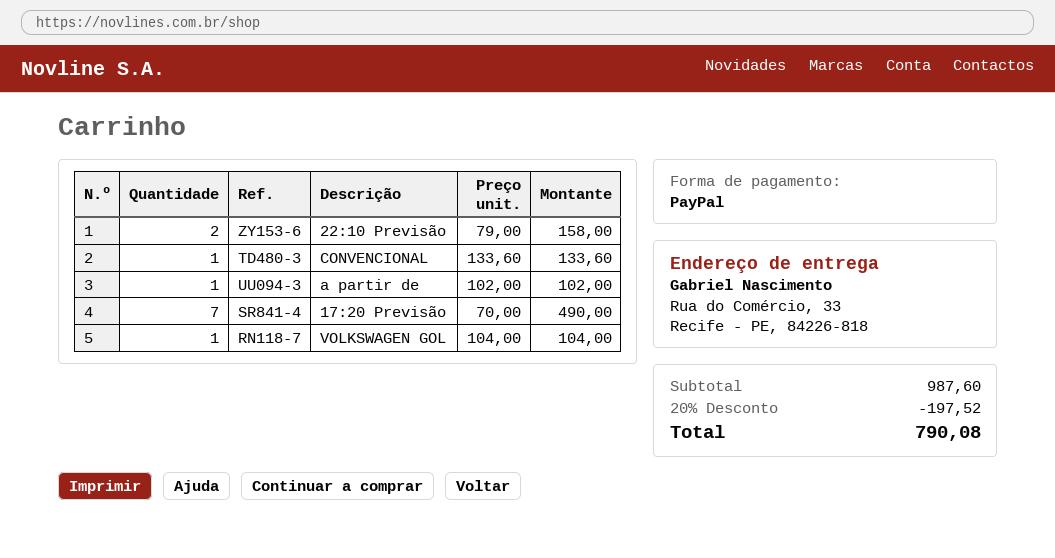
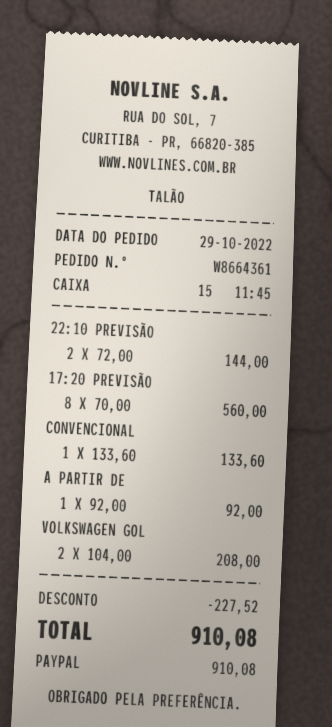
22:10 Previsão: 2 x 79.00 = 158.00 -> 2 x 72.00 = 144.00
a partir de: 1 x 102.00 = 102.00 -> 1 x 92.00 = 92.00
17:20 Previsão: 7 x 70.00 = 490.00 -> 8 x 70.00 = 560.00
VOLKSWAGEN GOL: 1 x 104.00 = 104.00 -> 2 x 104.00 = 208.00
discount: 197.52 -> 227.52
total: 790.08 -> 910.08

